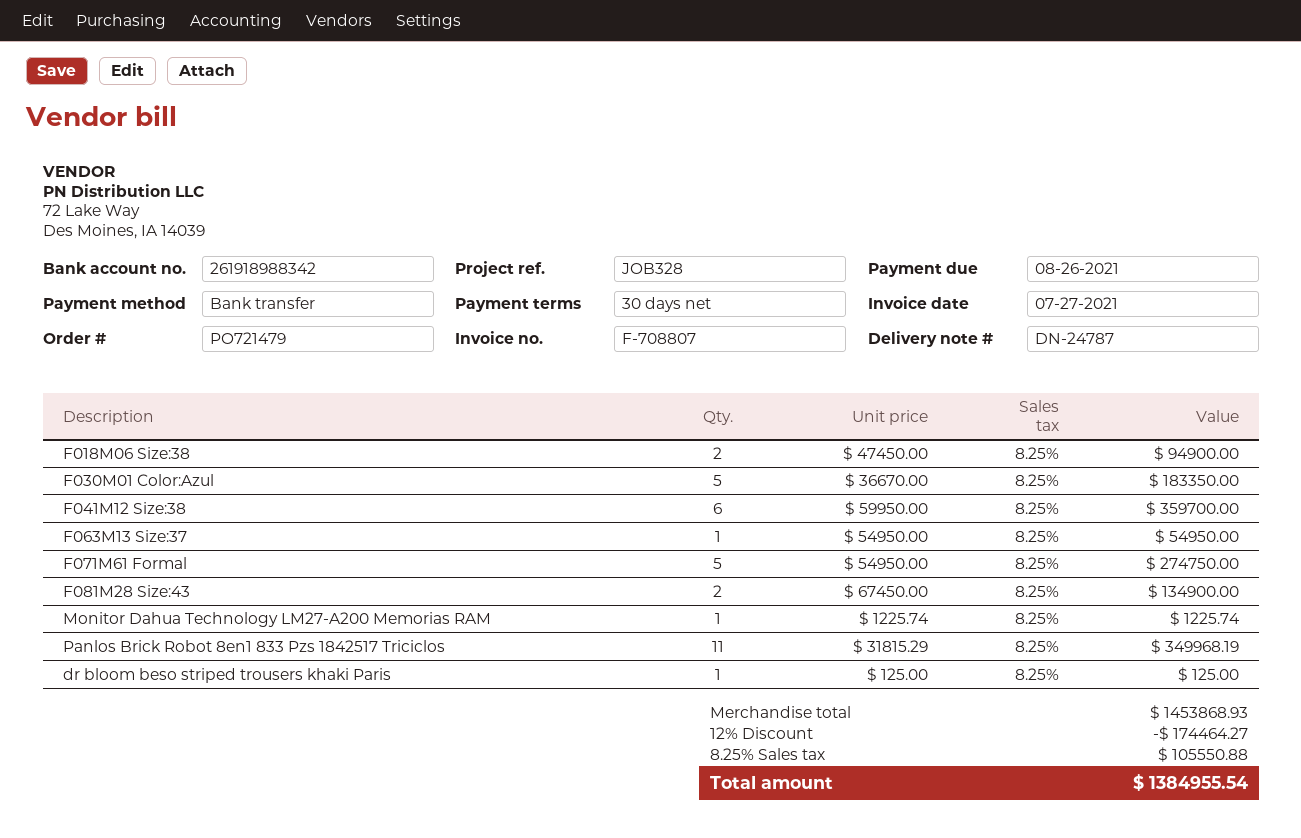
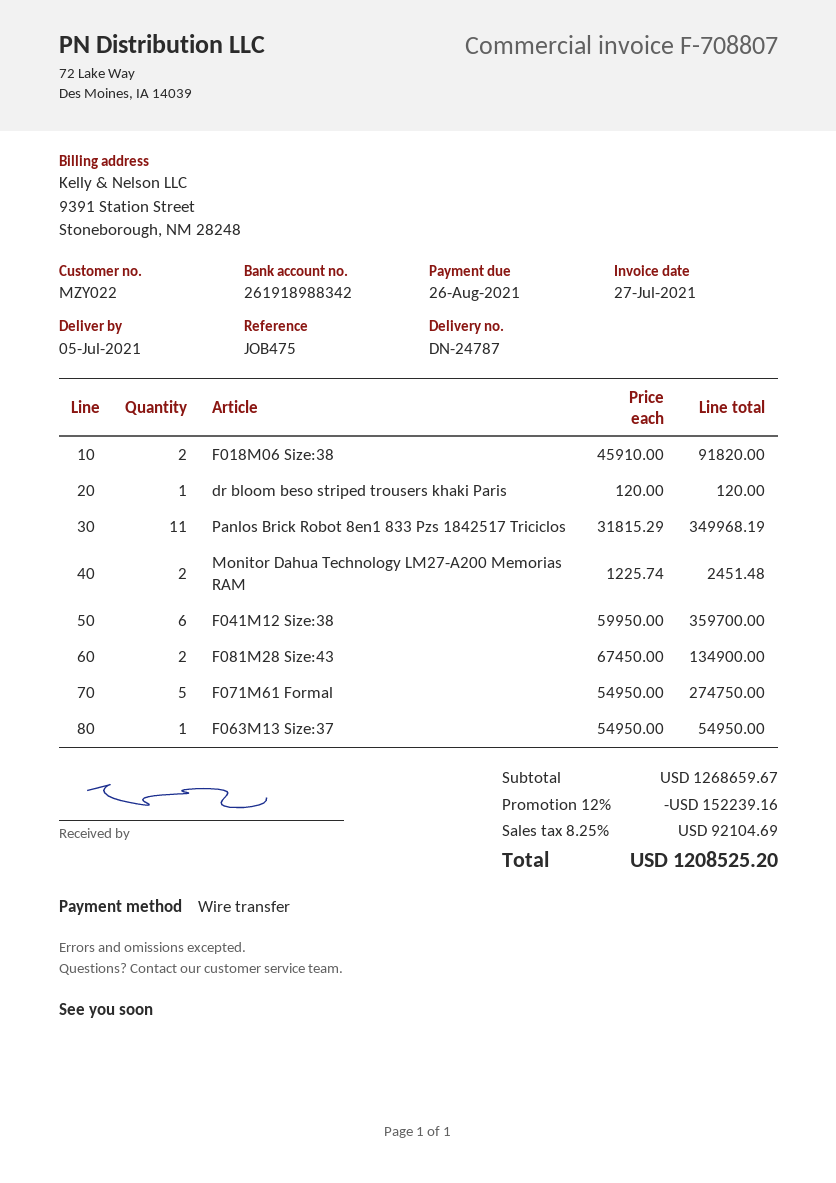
reference: JOB328 -> JOB475
F018M06 Size:38: 2 x 47450.00 = 94900.00 -> 2 x 45910.00 = 91820.00
F030M01 Color:Azul: 5 x 36670.00 = 183350.00 -> none
Monitor Dahua Technology LM27-A200 Memorias RAM: 1 x 1225.74 = 1225.74 -> 2 x 1225.74 = 2451.48
dr bloom beso striped trousers khaki Paris: 1 x 125.00 = 125.00 -> 1 x 120.00 = 120.00
subtotal: 1453868.93 -> 1268659.67
discount: 12% = 174464.27 -> 12% = 152239.16
tax: 8.25% = 105550.88 -> 8.25% = 92104.69
total: 1384955.54 -> 1208525.20

